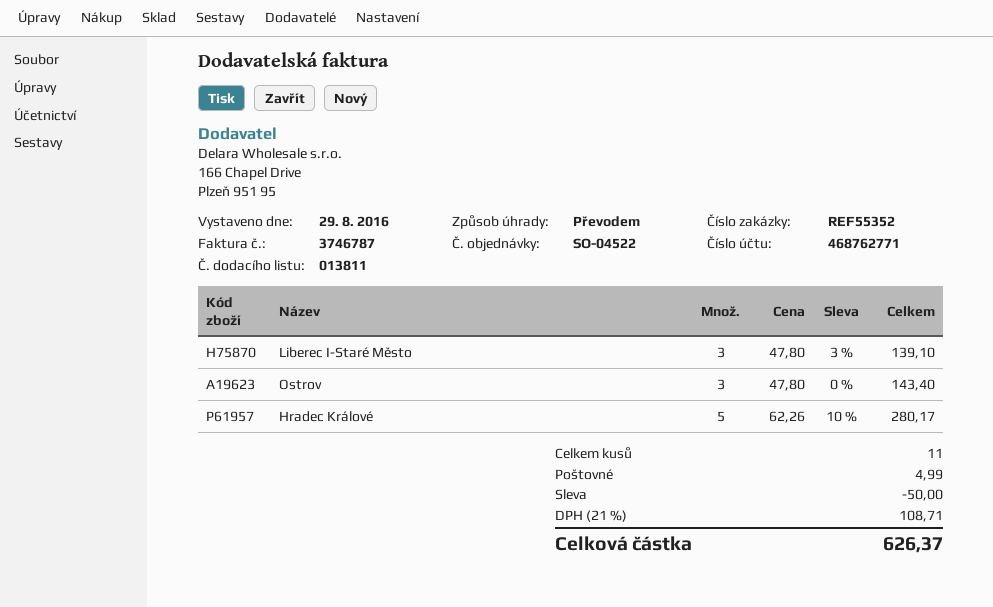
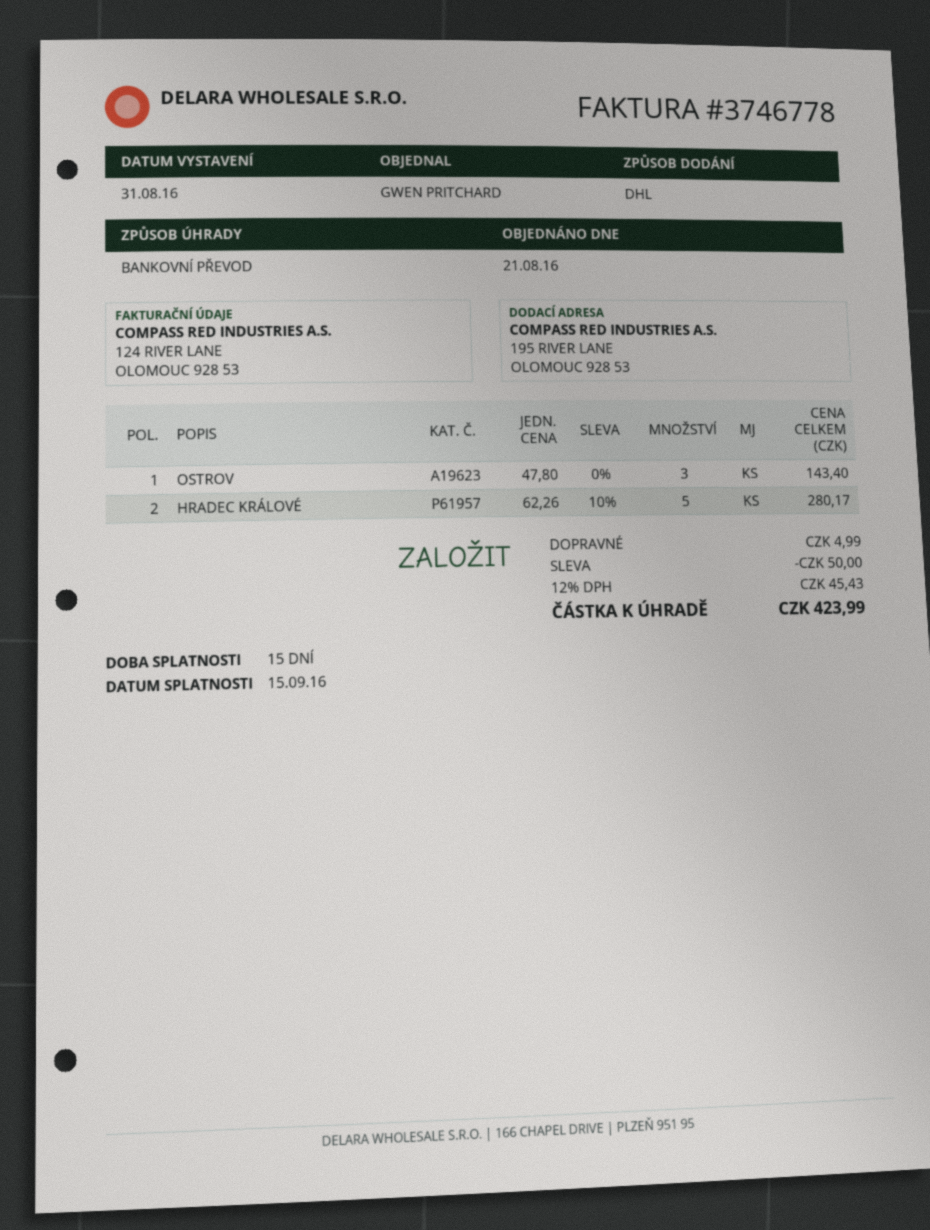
invoice number: 3746787 -> 3746778
invoice date: 2016-08-29 -> 2016-08-31
Liberec I-Staré Město: 3 x 47.80 - 3% = 139.10 -> none
tax: 21% = 108.71 -> 12% = 45.43
total: 626.37 -> 423.99

